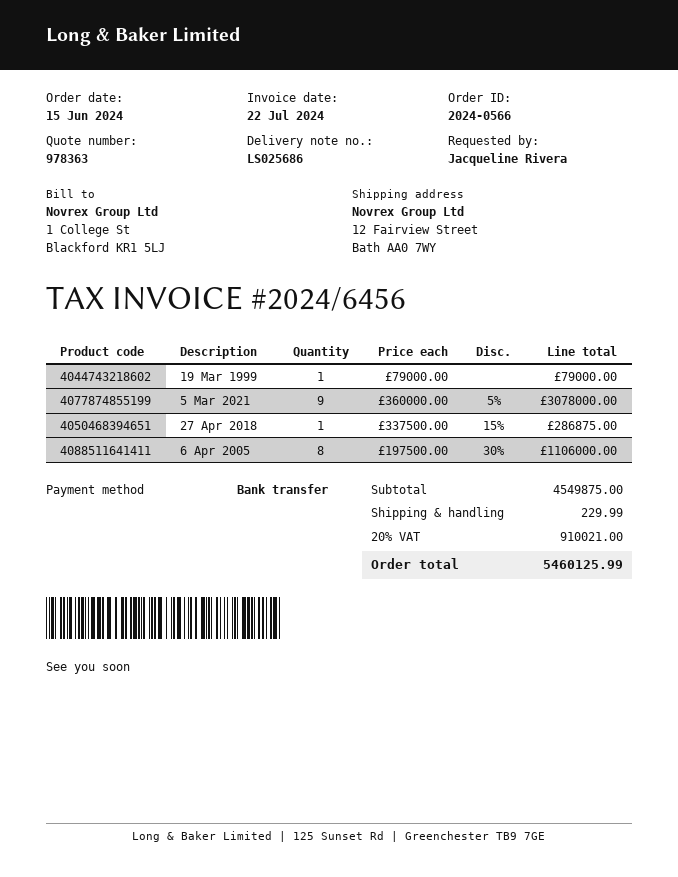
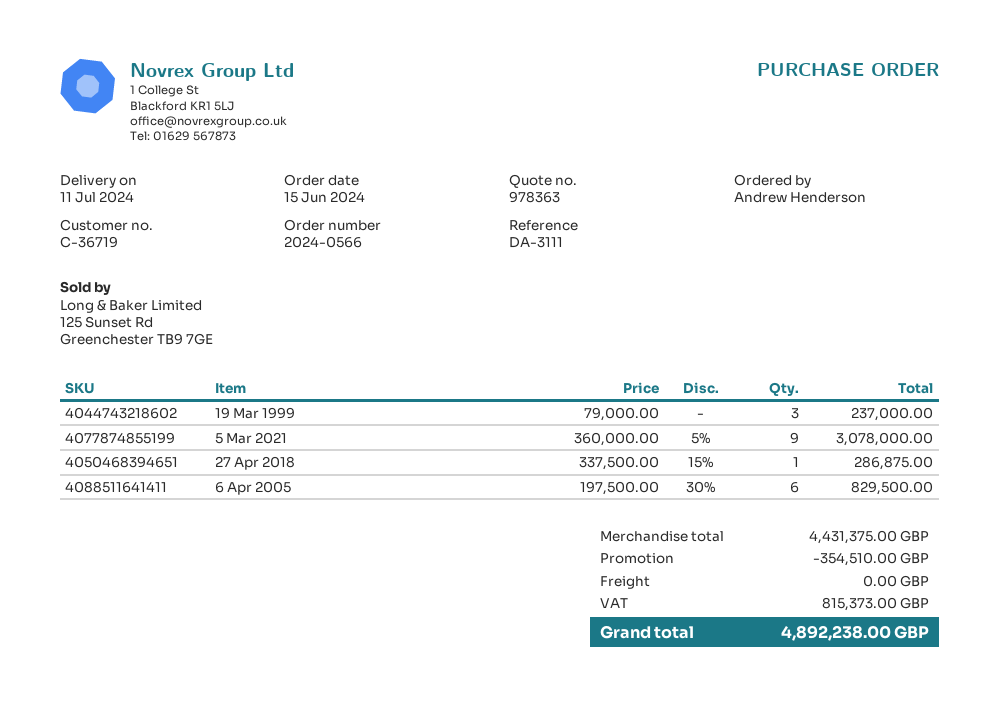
ordered by: Jacqueline Rivera -> Andrew Henderson
19 Mar 1999: 1 x 79000.00 = 79000.00 -> 3 x 79000.00 = 237000.00
6 Apr 2005: 8 x 197500.00 - 30% = 1106000.00 -> 6 x 197500.00 - 30% = 829500.00
subtotal: 4549875.00 -> 4431375.00
discount: none -> 354510.00
shipping: 229.99 -> 0.00
tax: 910021.00 -> 815373.00
total: 5460125.99 -> 4892238.00

